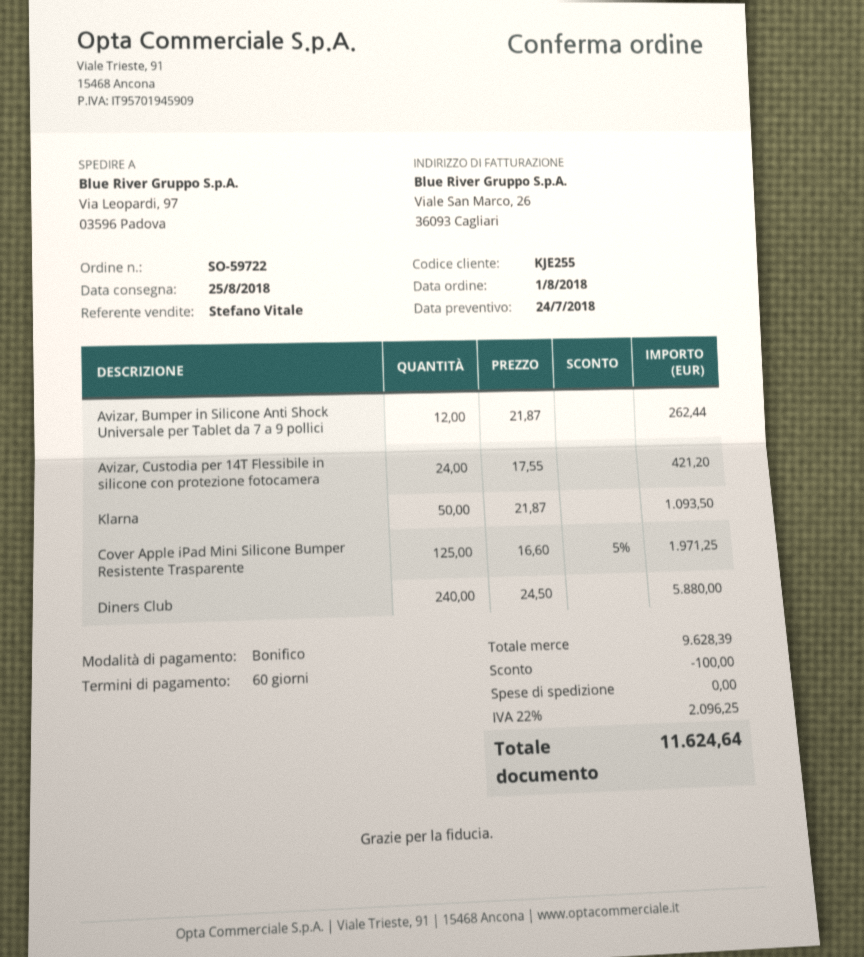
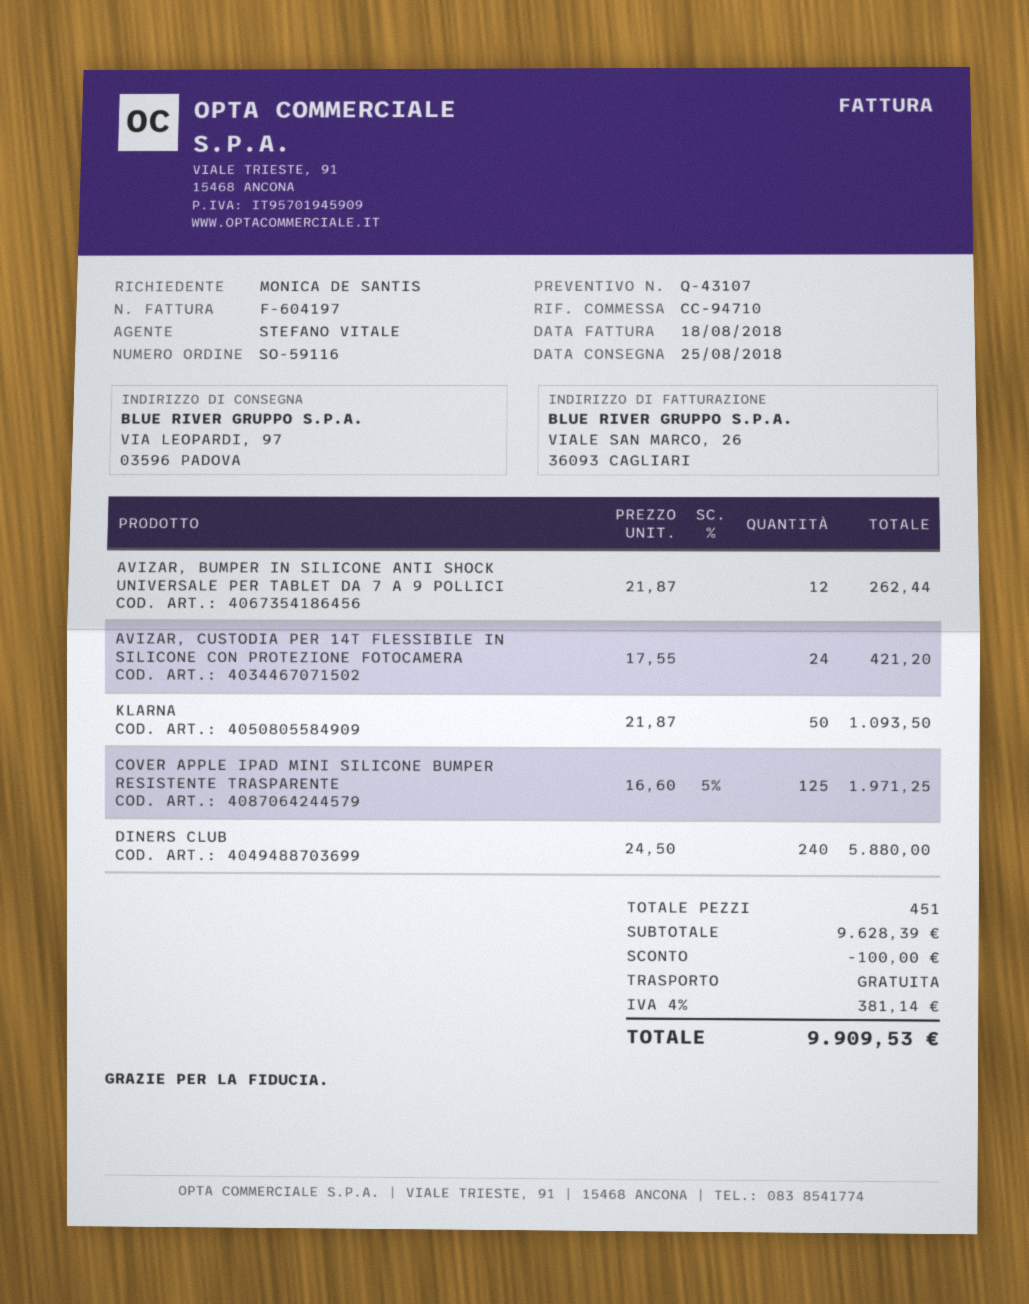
order number: SO-59722 -> SO-59116
tax: 22% = 2096.25 -> 4% = 381.14
total: 11624.64 -> 9909.53

